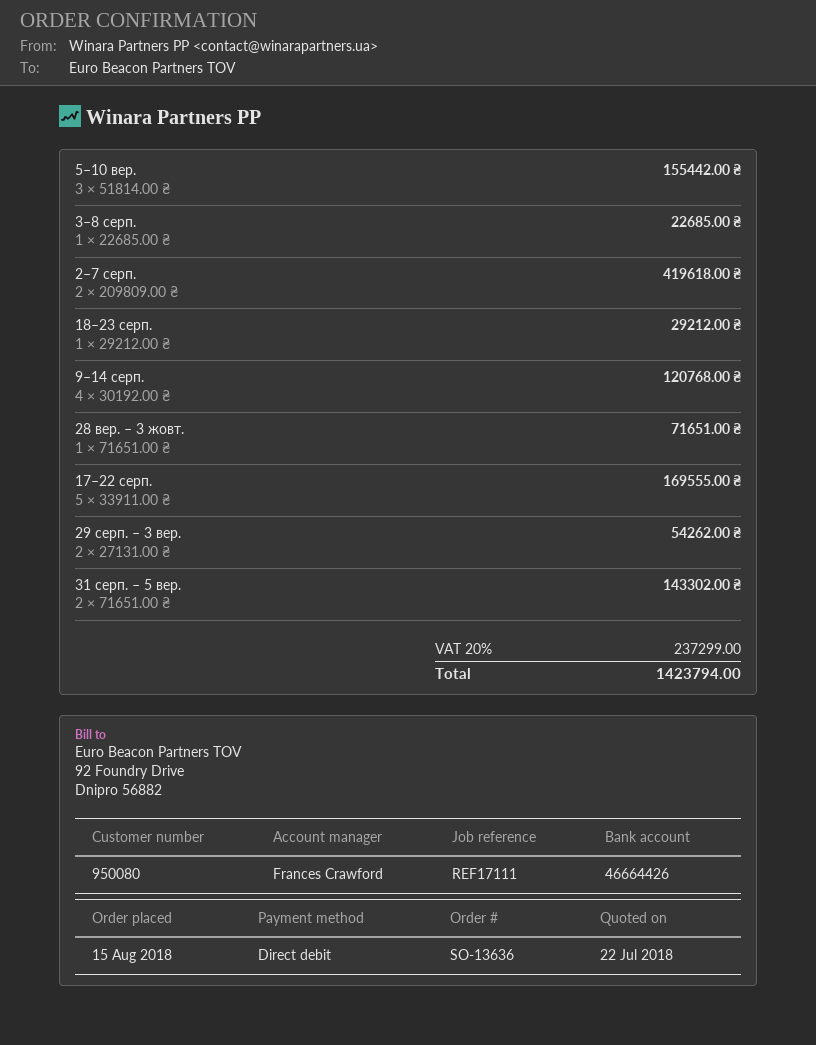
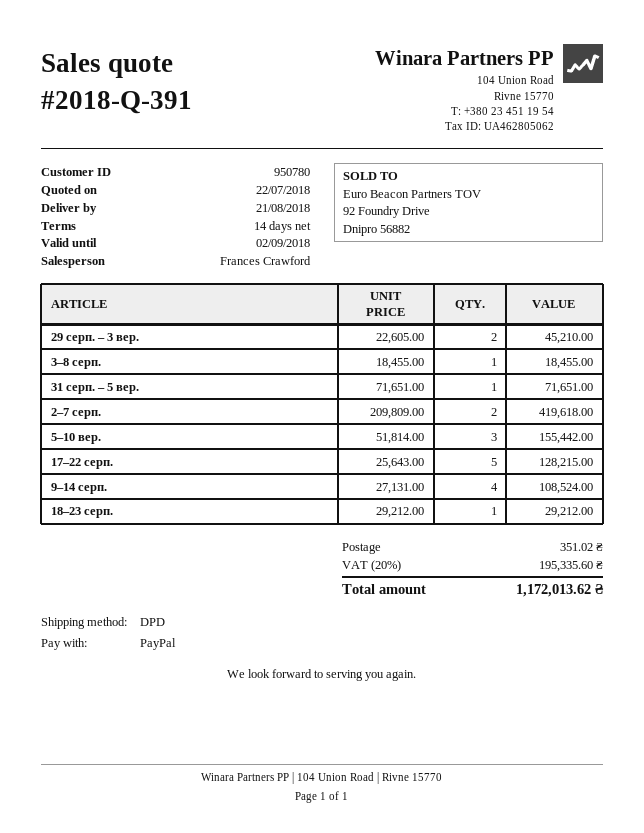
customer number: 950080 -> 950780
payment method: direct debit -> PayPal
3–8 серп.: 1 x 22685.00 = 22685.00 -> 1 x 18455.00 = 18455.00
9–14 серп.: 4 x 30192.00 = 120768.00 -> 4 x 27131.00 = 108524.00
28 вер. – 3 жовт.: 1 x 71651.00 = 71651.00 -> none
17–22 серп.: 5 x 33911.00 = 169555.00 -> 5 x 25643.00 = 128215.00
29 серп. – 3 вер.: 2 x 27131.00 = 54262.00 -> 2 x 22605.00 = 45210.00
31 серп. – 5 вер.: 2 x 71651.00 = 143302.00 -> 1 x 71651.00 = 71651.00
shipping: none -> 351.02
tax: 20% = 237299.00 -> 20% = 195335.60
total: 1423794.00 -> 1172013.62

